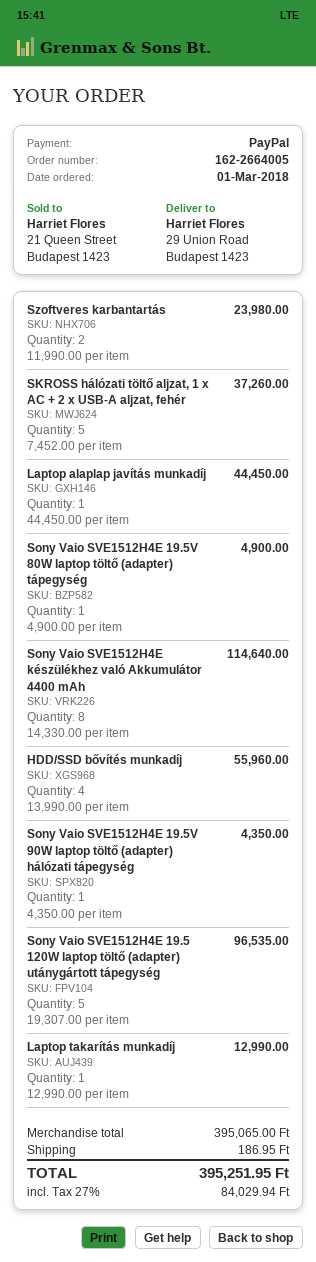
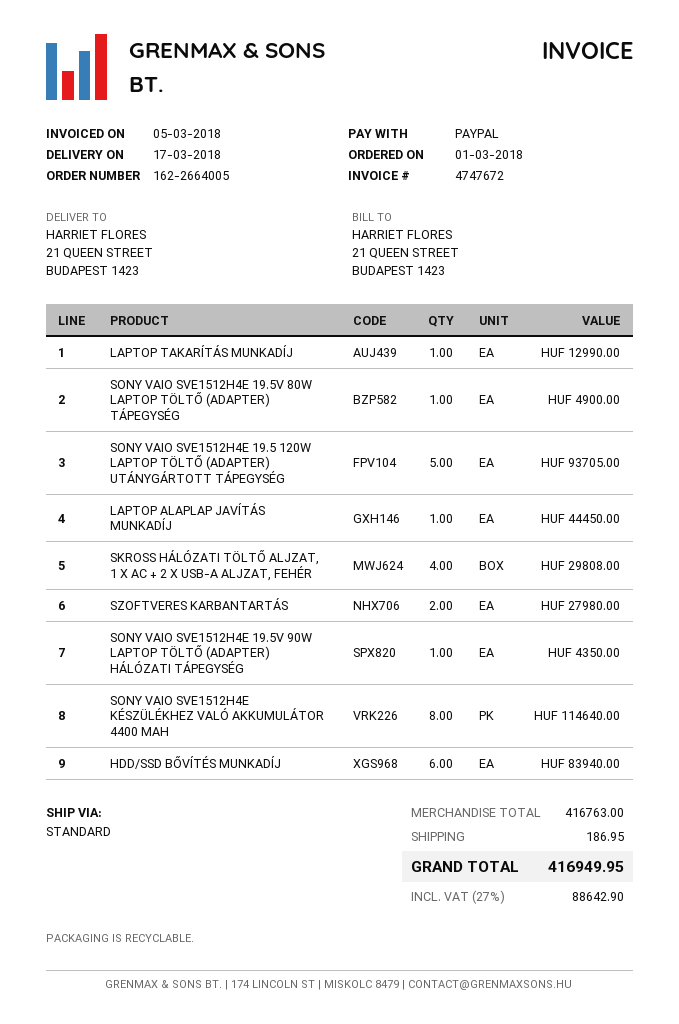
ship to: 29 Union Road, Budapest 1423 -> 21 QUEEN STREET, BUDAPEST 1423
Szoftveres karbantartás: 2 for 23980.00 -> 2 for 27980.00
SKROSS hálózati töltő aljzat, 1 x AC + 2 x USB-A aljzat, fehér: 5 for 37260.00 -> 4 for 29808.00
HDD/SSD bővítés munkadíj: 4 for 55960.00 -> 6 for 83940.00
Sony Vaio SVE1512H4E 19.5 120W laptop töltő (adapter) utánygártott tápegység: 5 for 96535.00 -> 5 for 93705.00
subtotal: 395065.00 -> 416763.00
tax: 27% = 84029.94 -> 27% = 88642.90
total: 395251.95 -> 416949.95

